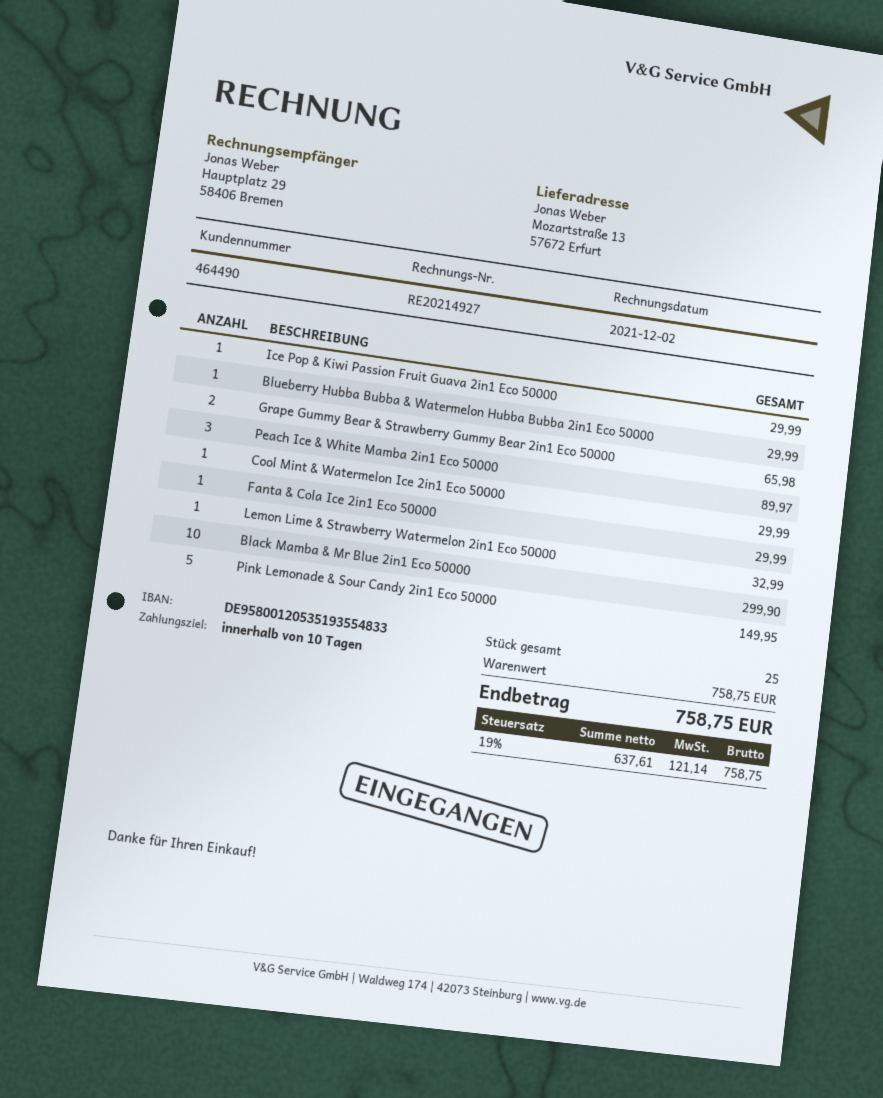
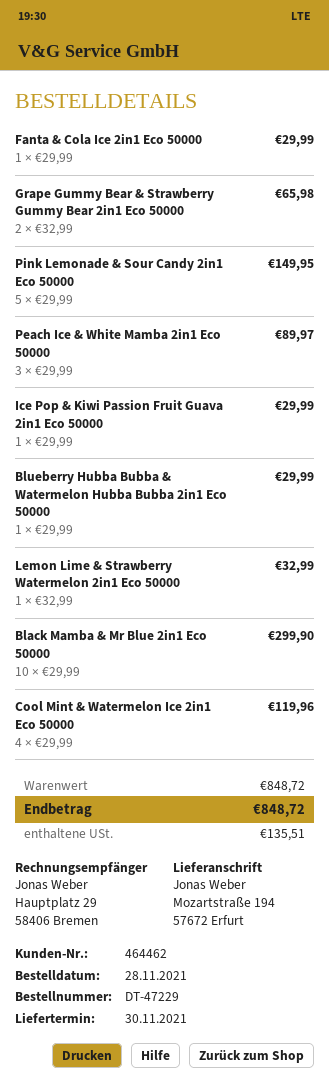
customer number: 464490 -> 464462
ship to: Mozartstraße 13, 57672 Erfurt -> Mozartstraße 194, 57672 Erfurt
Cool Mint & Watermelon Ice 2in1 Eco 50000: 1 for 29.99 -> 4 for 119.96
subtotal: 758.75 -> 848.72
tax: 121.14 -> 135.51
total: 758.75 -> 848.72

